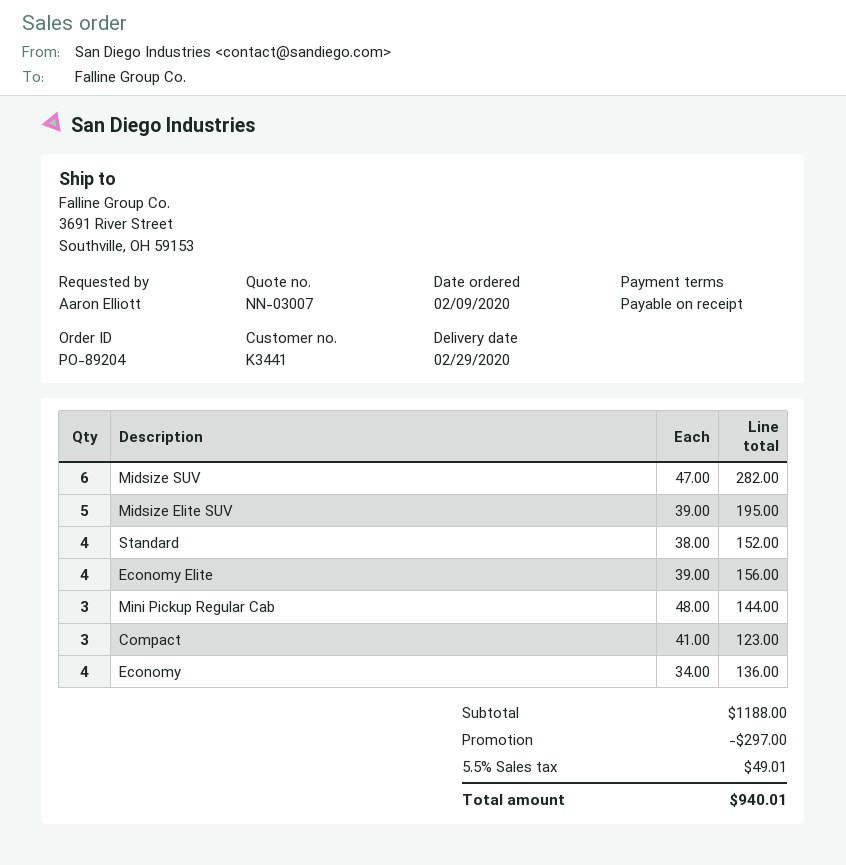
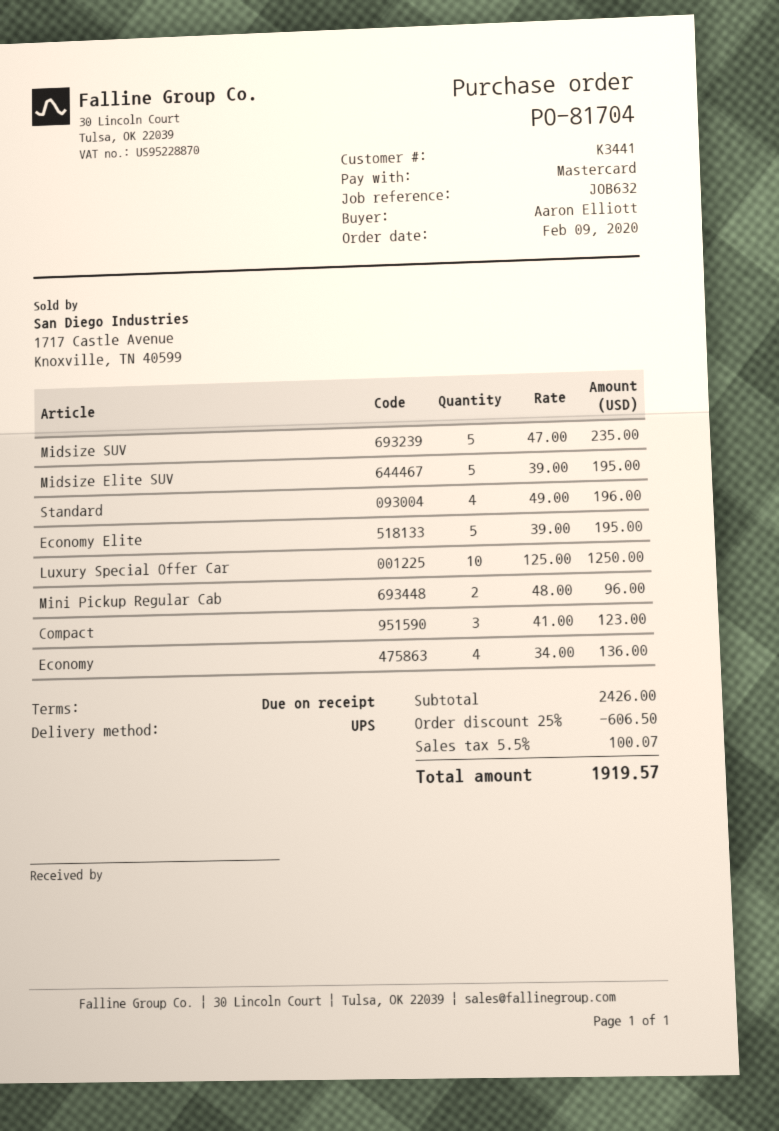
order number: PO-89204 -> PO-81704
Midsize SUV: 6 x 47.00 = 282.00 -> 5 x 47.00 = 235.00
Standard: 4 x 38.00 = 152.00 -> 4 x 49.00 = 196.00
Economy Elite: 4 x 39.00 = 156.00 -> 5 x 39.00 = 195.00
Mini Pickup Regular Cab: 3 x 48.00 = 144.00 -> 2 x 48.00 = 96.00
Luxury Special Offer Car: none -> 10 x 125.00 = 1250.00
subtotal: 1188.00 -> 2426.00
discount: 297.00 -> 606.50
tax: 5.5% = 49.01 -> 5.5% = 100.07
total: 940.01 -> 1919.57

